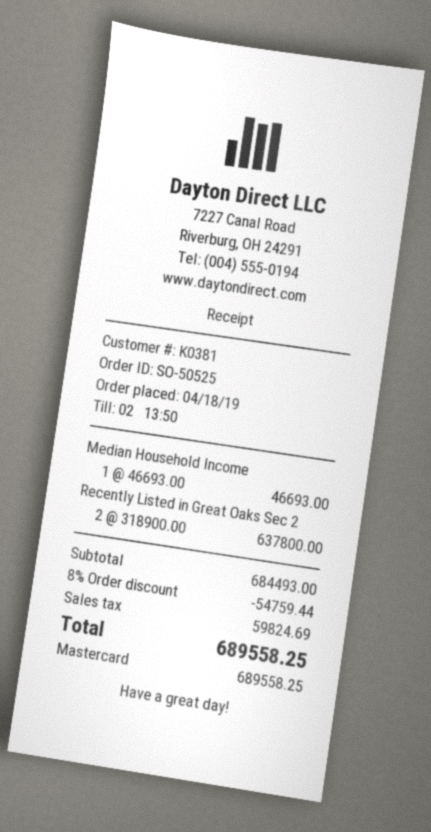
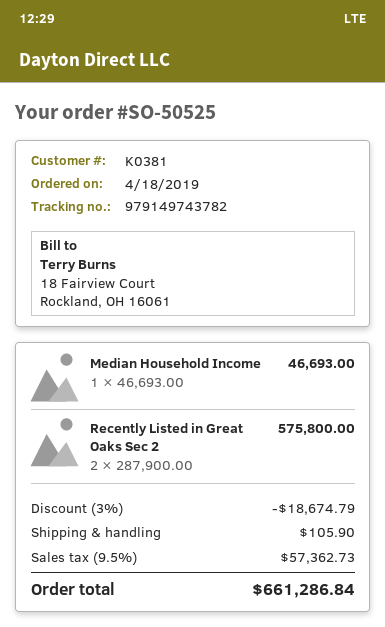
Recently Listed in Great Oaks Sec 2: 2 x 318900.00 = 637800.00 -> 2 x 287900.00 = 575800.00
discount: 8% = 54759.44 -> 3% = 18674.79
shipping: none -> 105.90
tax: 59824.69 -> 57362.73
total: 689558.25 -> 661286.84

